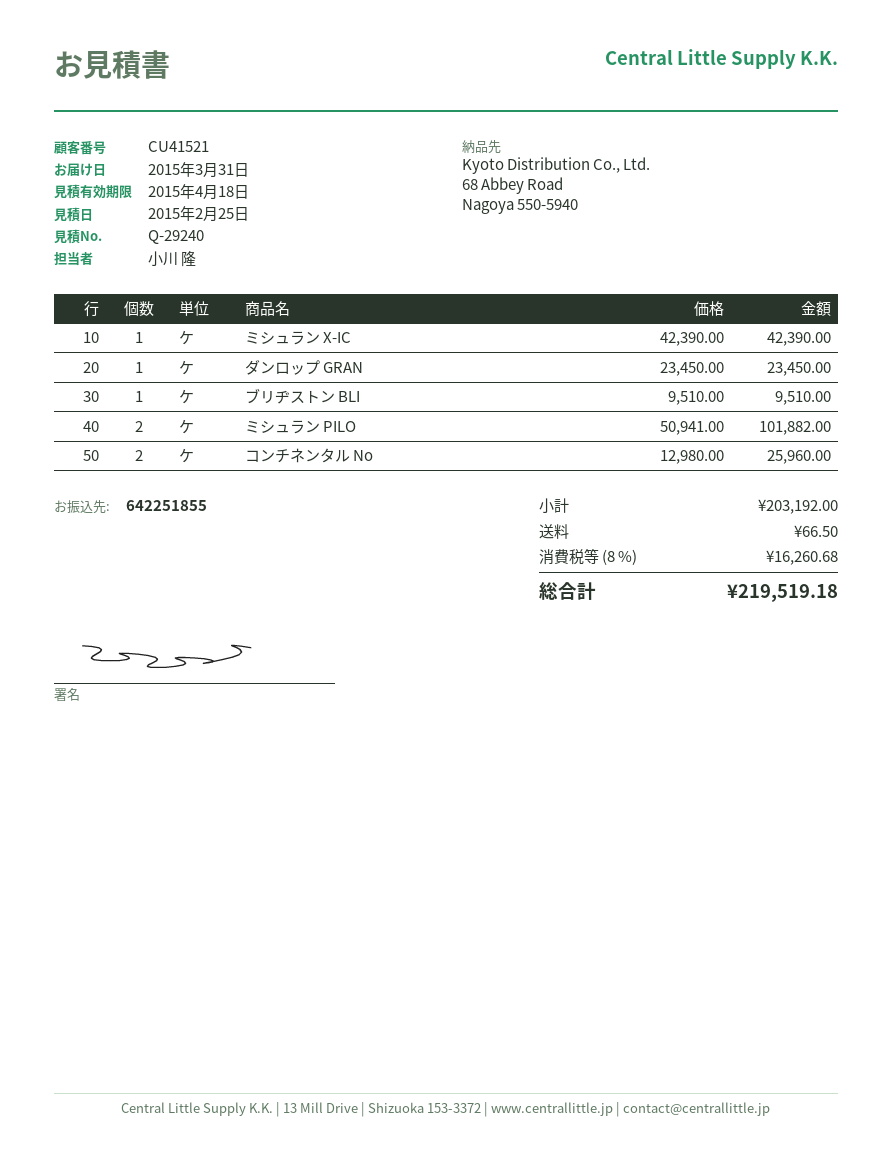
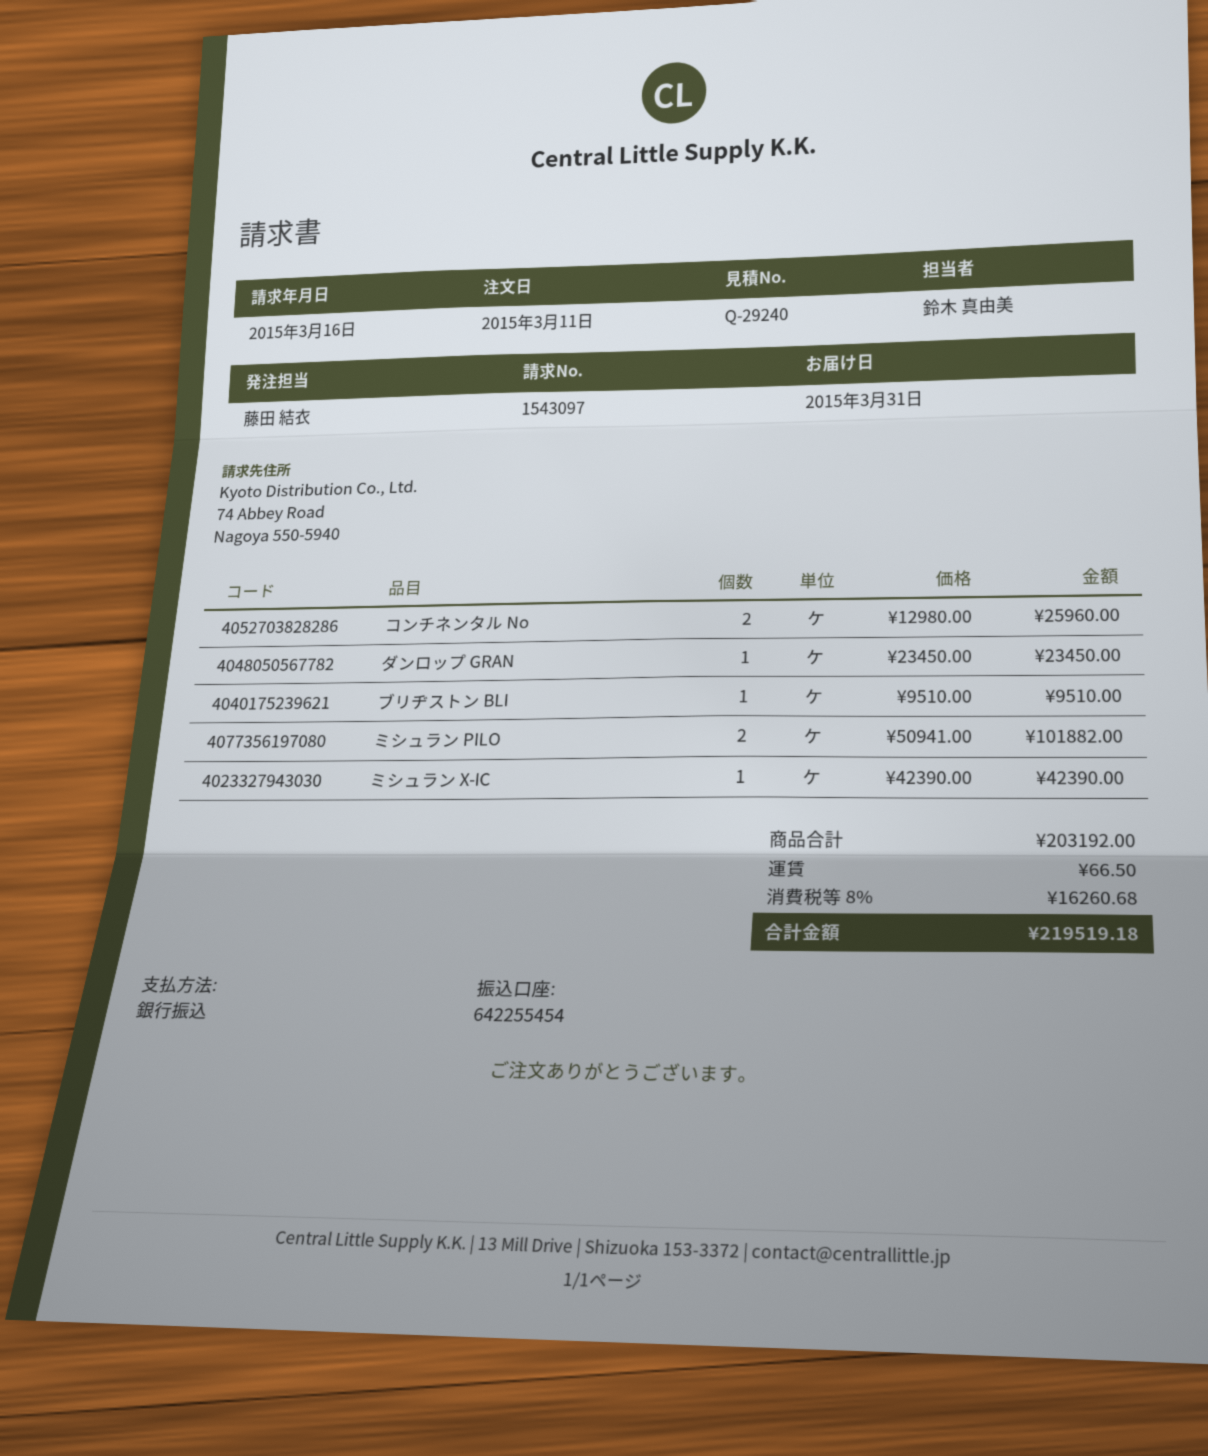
sales rep: 小川 隆 -> 鈴木 真由美
bank account: 642251855 -> 642255454

